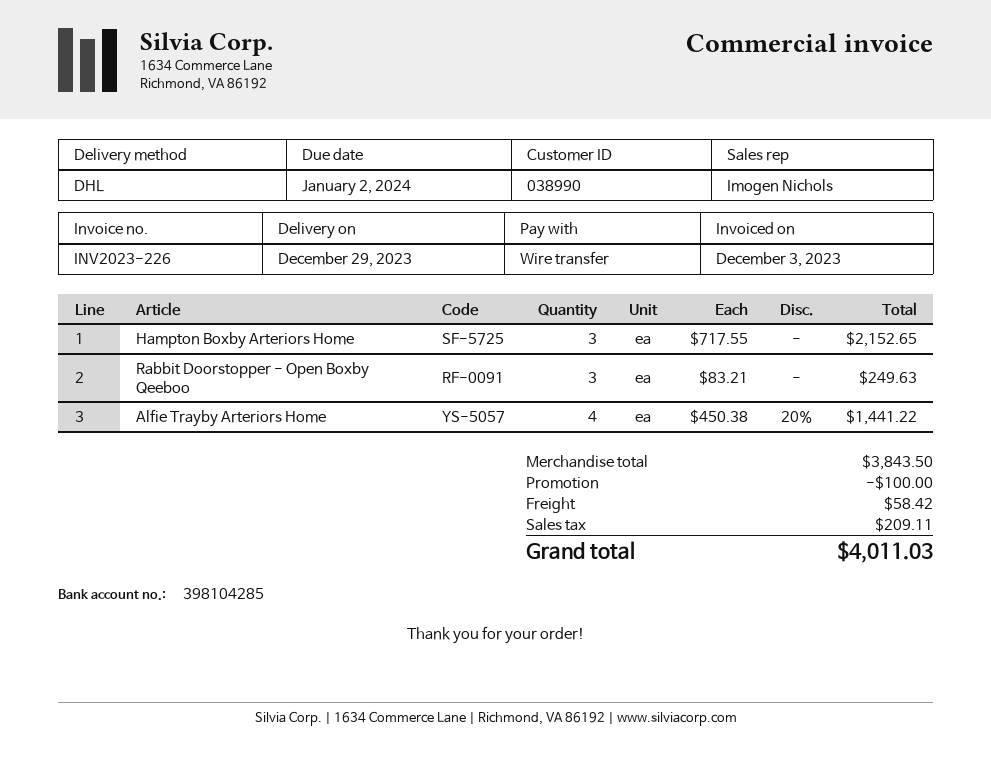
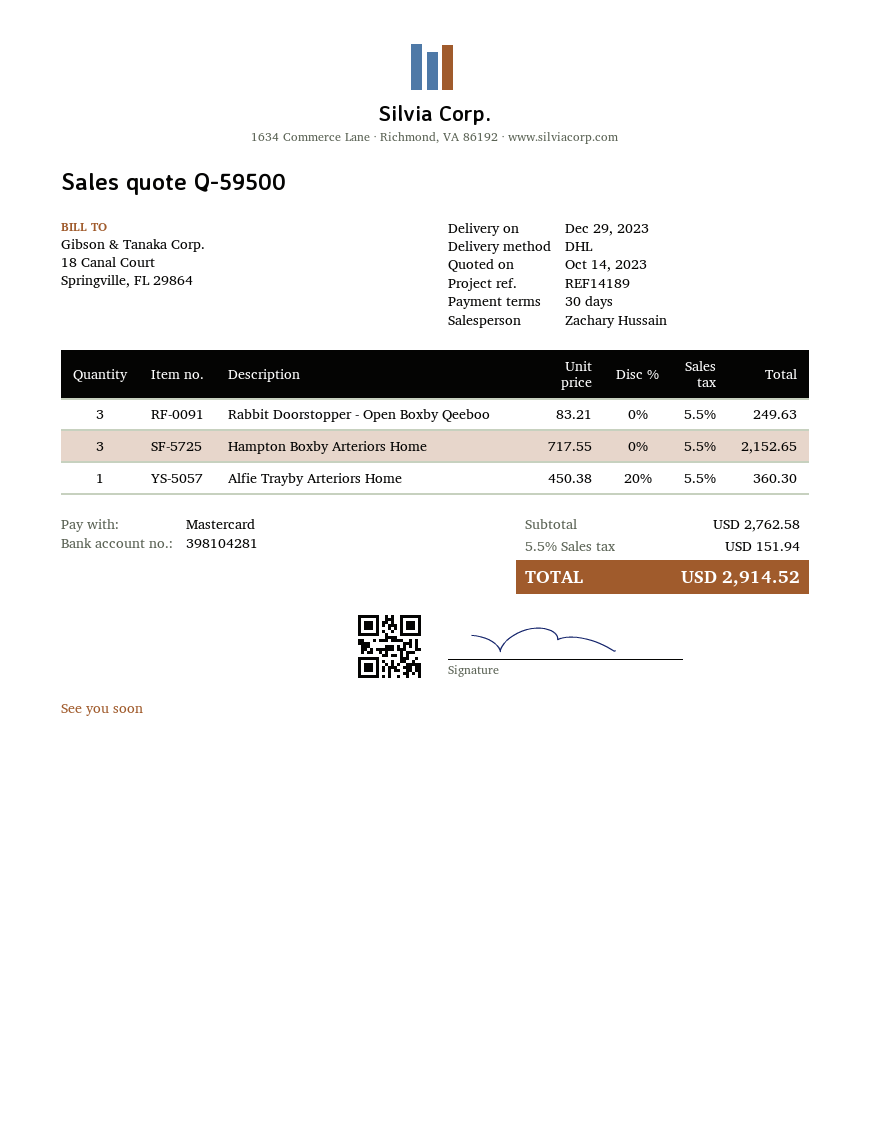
sales rep: Imogen Nichols -> Zachary Hussain
payment method: bank transfer -> Mastercard
bank account: 398104285 -> 398104281
Alfie Trayby Arteriors Home: 4 x 450.38 - 20% = 1441.22 -> 1 x 450.38 - 20% = 360.30
subtotal: 3843.50 -> 2762.58
discount: 100.00 -> none
shipping: 58.42 -> none
tax: 209.11 -> 151.94
total: 4011.03 -> 2914.52

